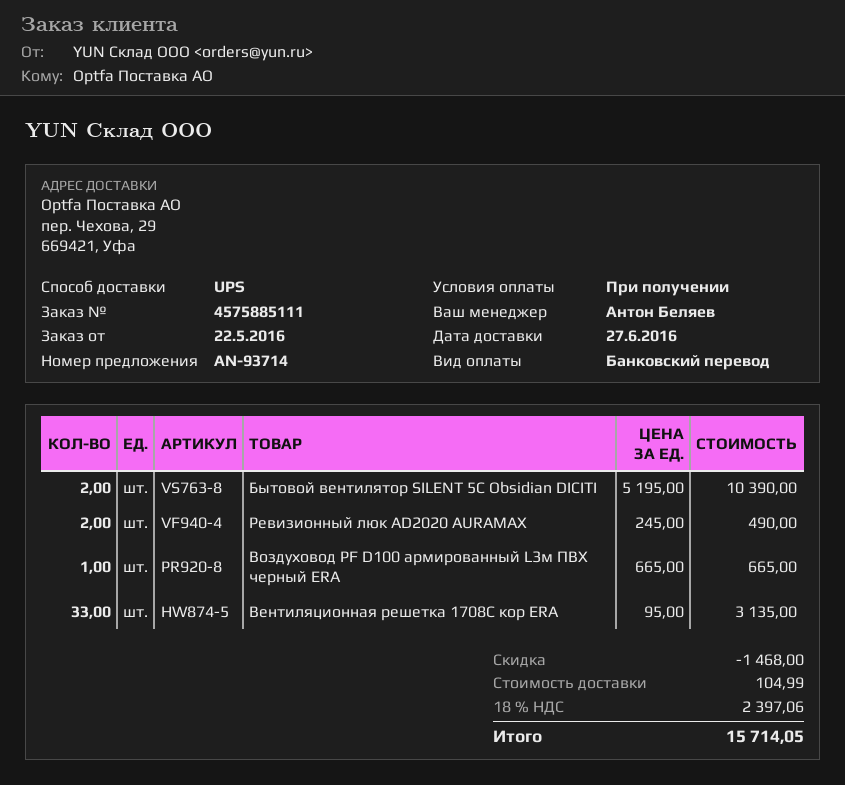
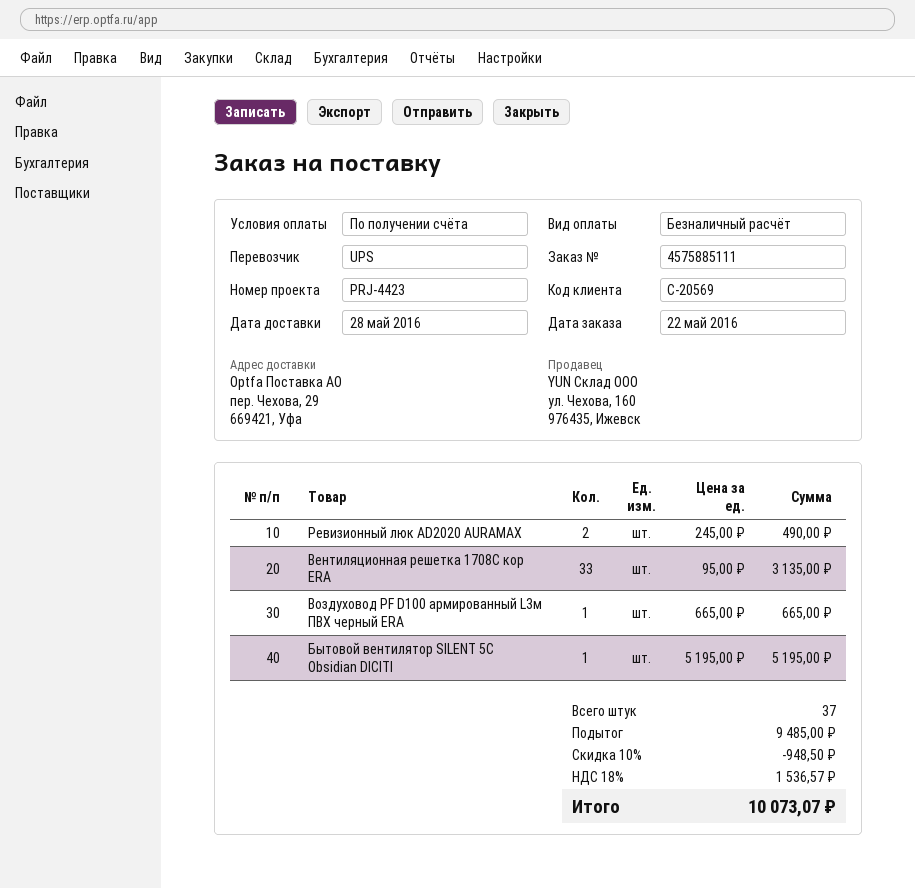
delivery date: 2016-06-27 -> 2016-05-28
Бытовой вентилятор SILENT 5C Obsidian DICITI: 2 x 5195.00 = 10390.00 -> 1 x 5195.00 = 5195.00
discount: 1468.00 -> 948.50
shipping: 104.99 -> none
tax: 18% = 2397.06 -> 18% = 1536.57
total: 15714.05 -> 10073.07

